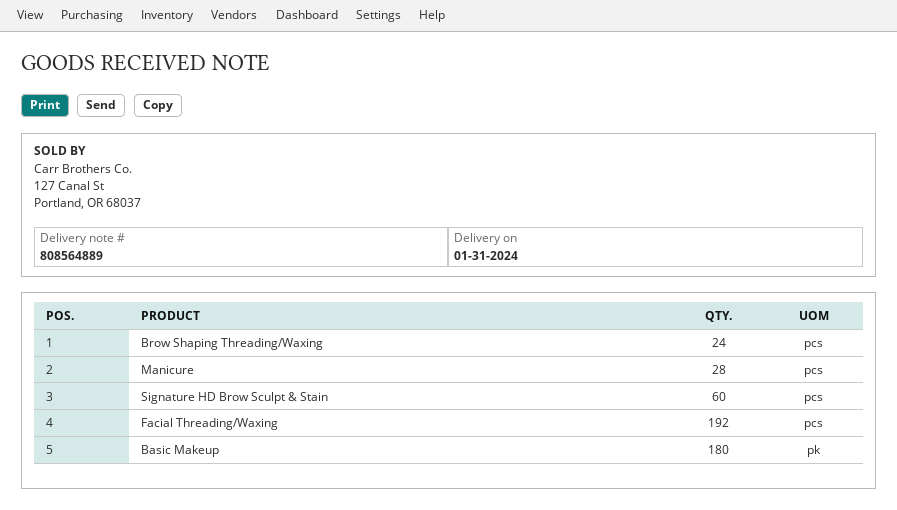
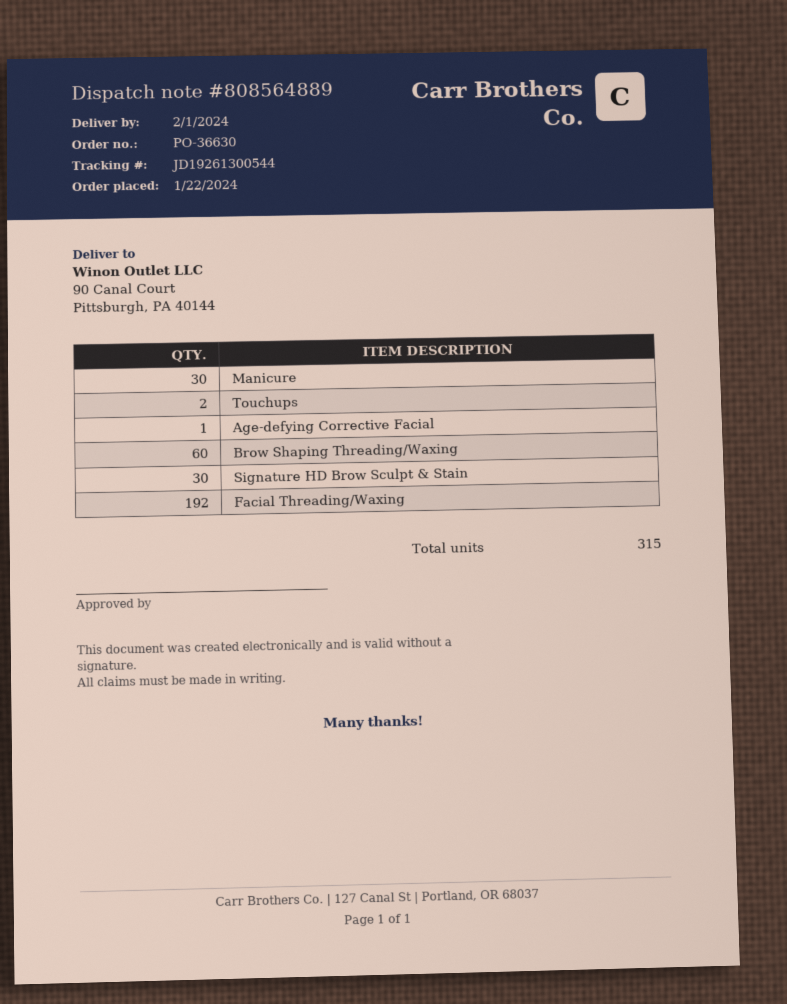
delivery date: 2024-01-31 -> 2024-02-01
Brow Shaping Threading/Waxing: 24 -> 60
Manicure: 28 -> 30
Signature HD Brow Sculpt & Stain: 60 -> 30
Basic Makeup: 180 -> none
Touchups: none -> 2
Age-defying Corrective Facial: none -> 1

